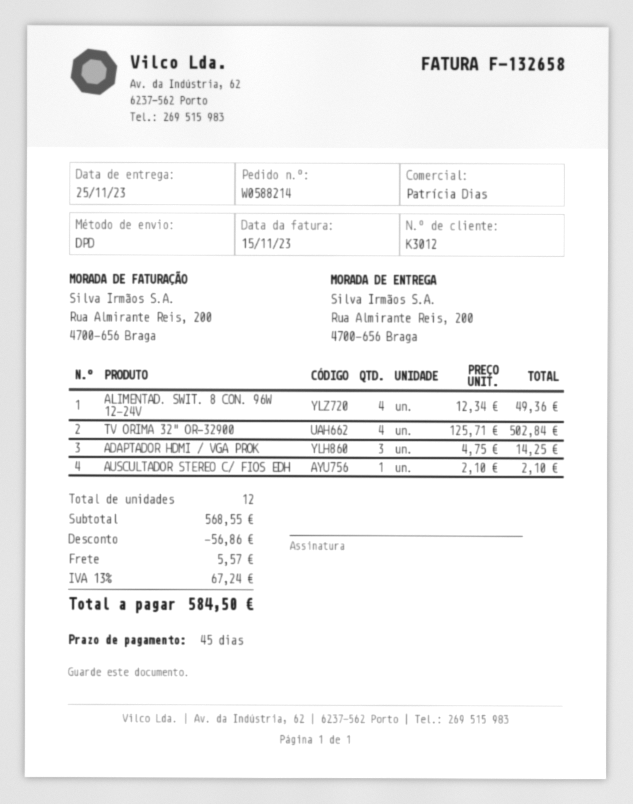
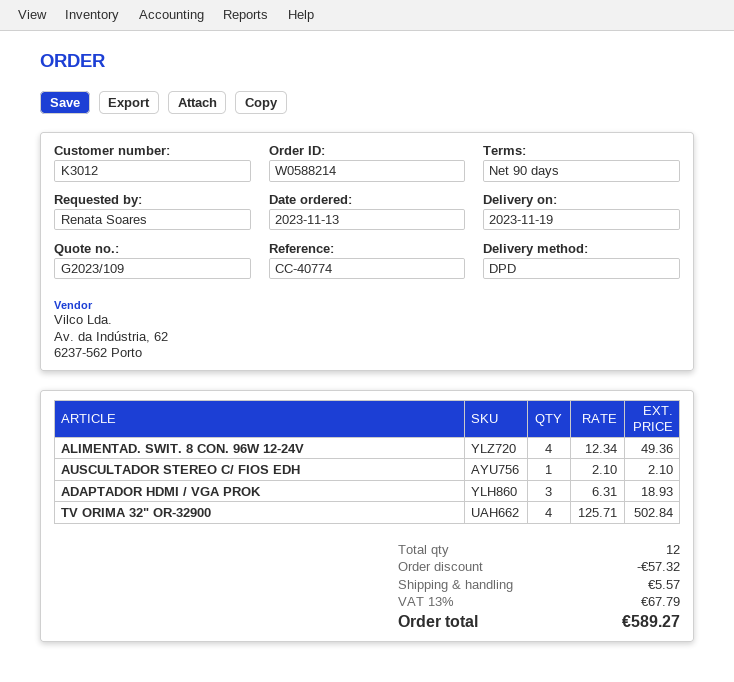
delivery date: 2023-11-25 -> 2023-11-19
payment terms: 45 days -> 90 days
ADAPTADOR HDMI / VGA PROK: 3 x 4.75 = 14.25 -> 3 x 6.31 = 18.93
discount: 56.86 -> 57.32
tax: 13% = 67.24 -> 13% = 67.79
total: 584.50 -> 589.27

